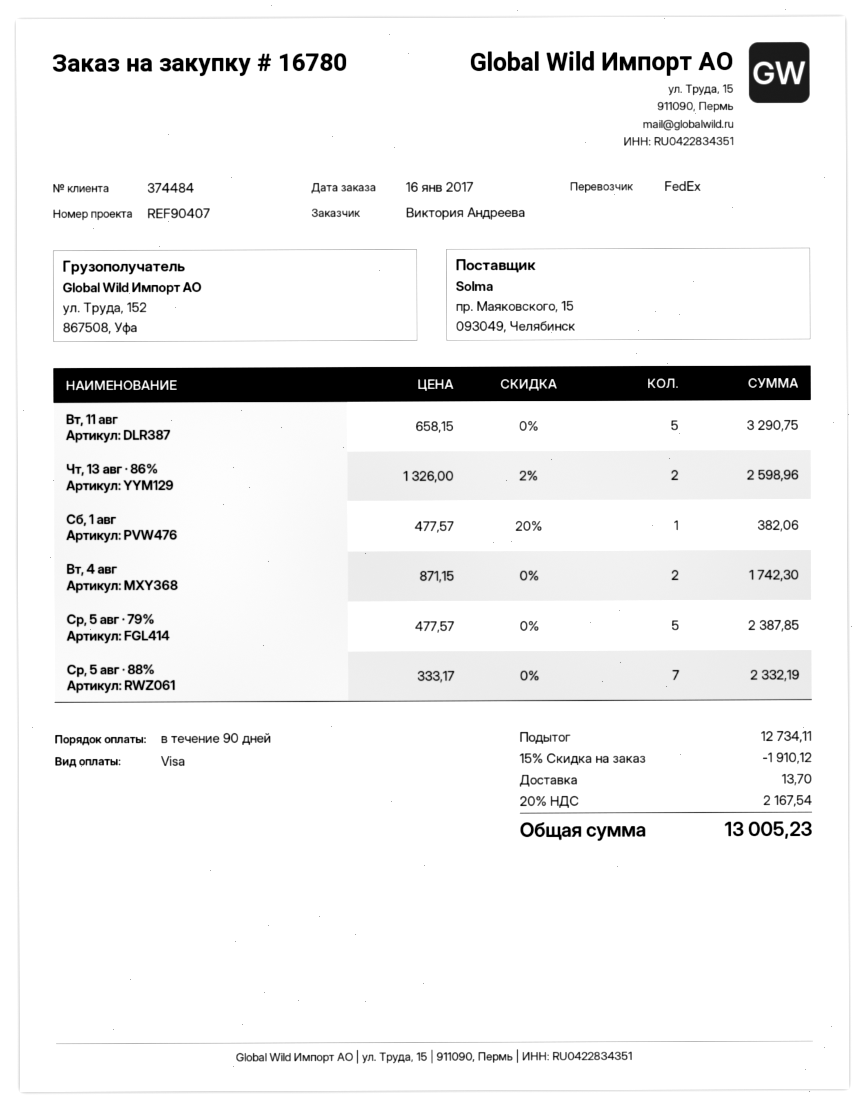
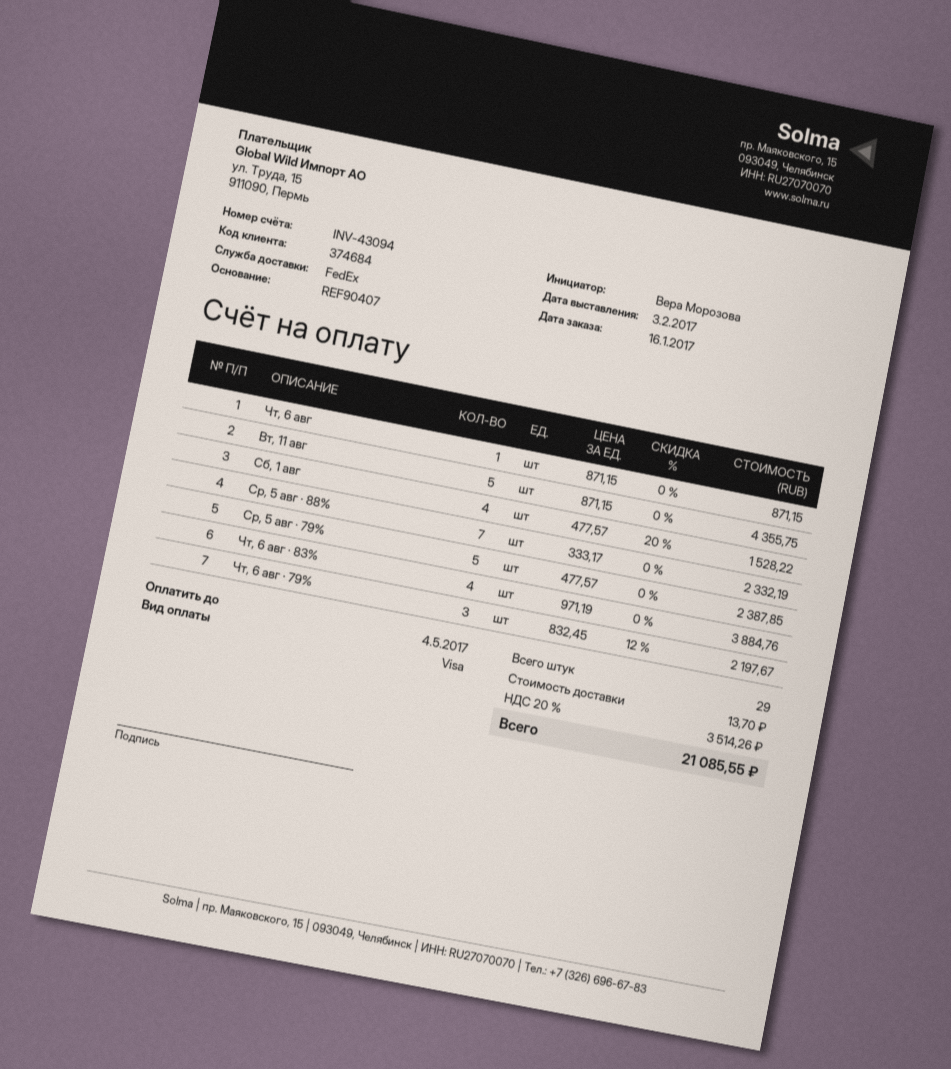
customer number: 374484 -> 374684
ordered by: Виктория Андреева -> Вера Морозова
Вт, 11 авг: 5 x 658.15 = 3290.75 -> 5 x 871.15 = 4355.75
Чт, 13 авг · 86%: 2 x 1326.00 - 2% = 2598.96 -> none
Сб, 1 авг: 1 x 477.57 - 20% = 382.06 -> 4 x 477.57 - 20% = 1528.22
Вт, 4 авг: 2 x 871.15 = 1742.30 -> none
Чт, 6 авг: none -> 1 x 871.15 = 871.15
Чт, 6 авг · 83%: none -> 4 x 971.19 = 3884.76
Чт, 6 авг · 79%: none -> 3 x 832.45 - 12% = 2197.67
discount: 15% = 1910.12 -> none
tax: 20% = 2167.54 -> 20% = 3514.26
total: 13005.23 -> 21085.55

